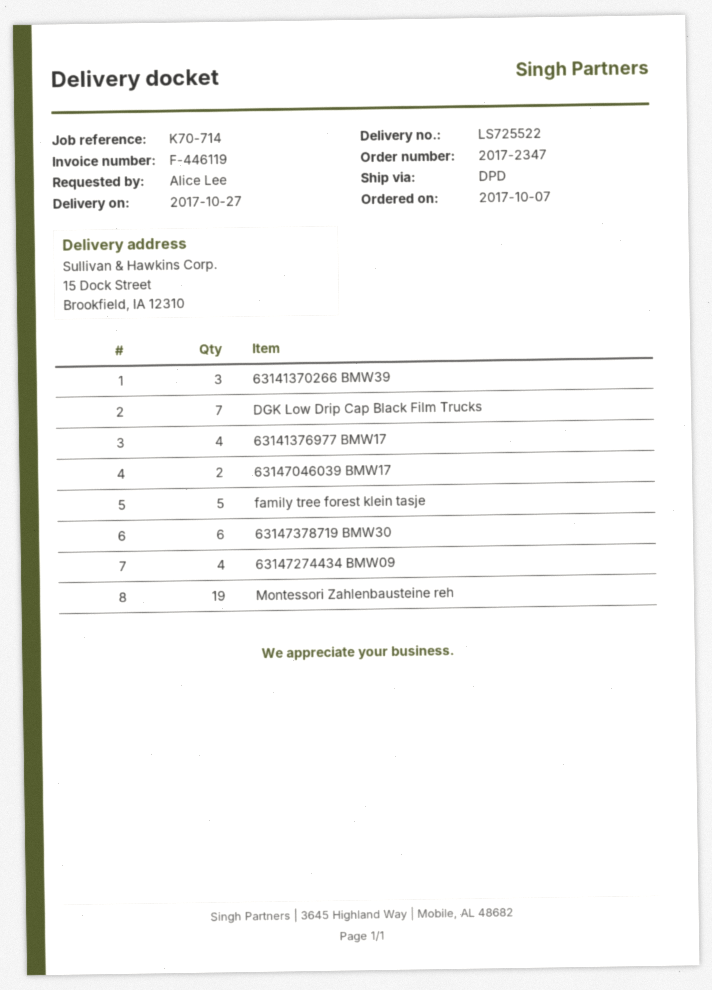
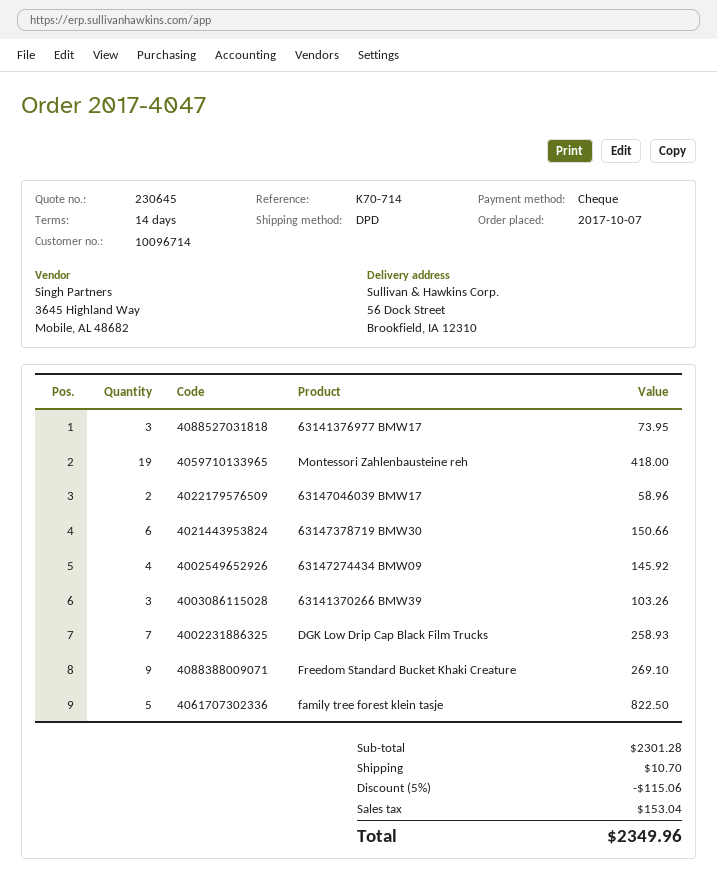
order number: 2017-2347 -> 2017-4047
ship to: 15 Dock Street, Brookfield, IA 12310 -> 56 Dock Street, Brookfield, IA 12310
63141376977 BMW17: 4 -> 3
Freedom Standard Bucket Khaki Creature: none -> 9

